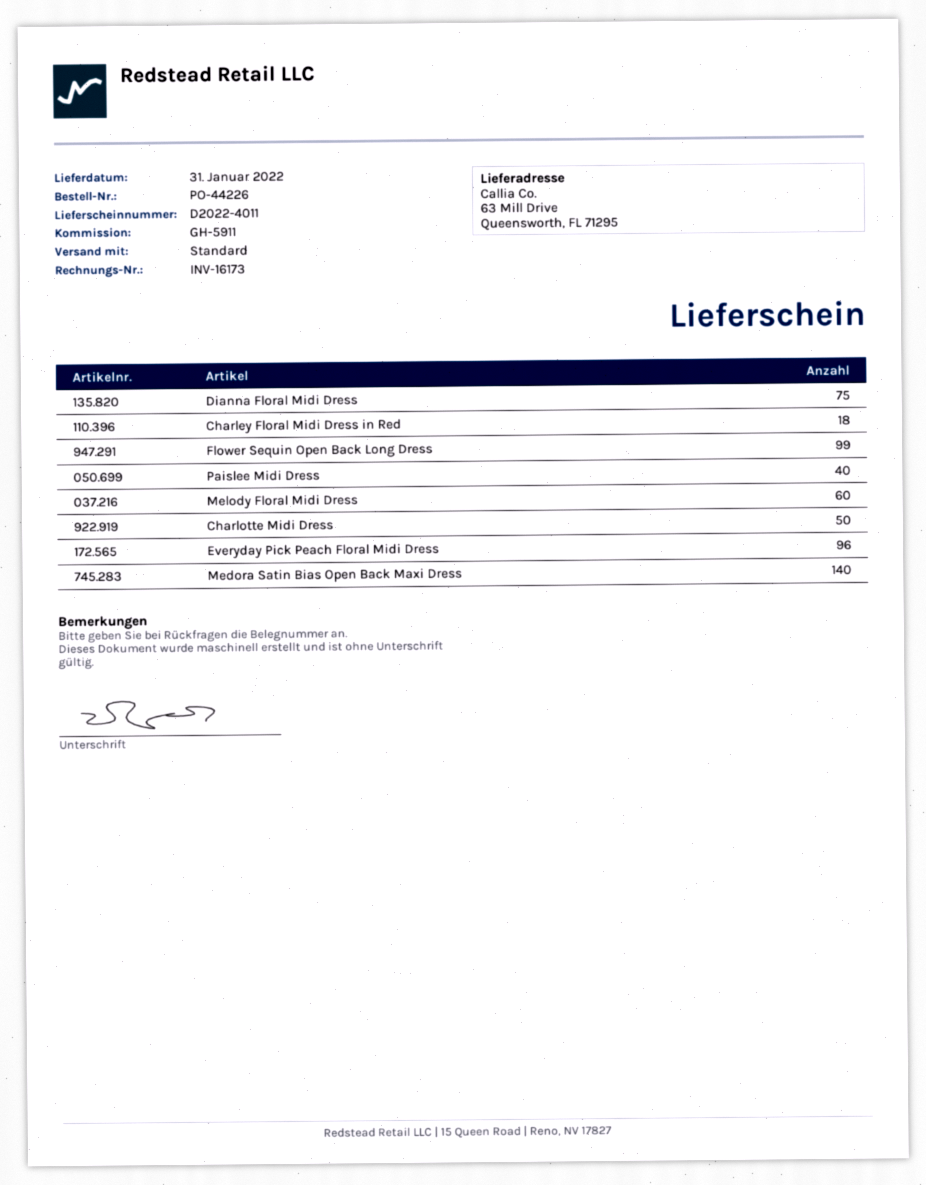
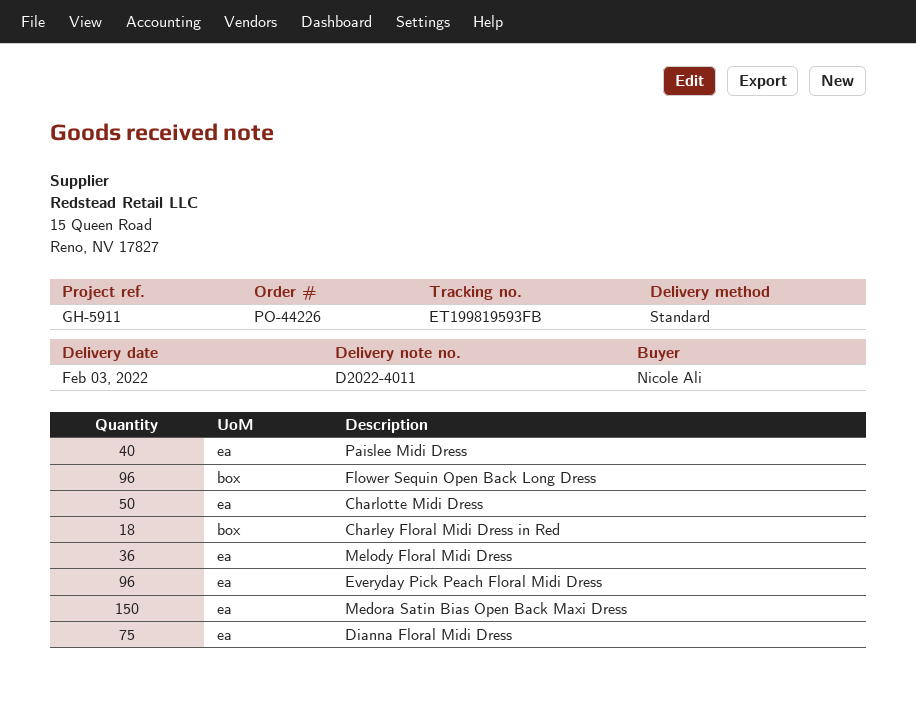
delivery date: 2022-01-31 -> 2022-02-03
Flower Sequin Open Back Long Dress: 99 -> 96
Melody Floral Midi Dress: 60 -> 36
Medora Satin Bias Open Back Maxi Dress: 140 -> 150

